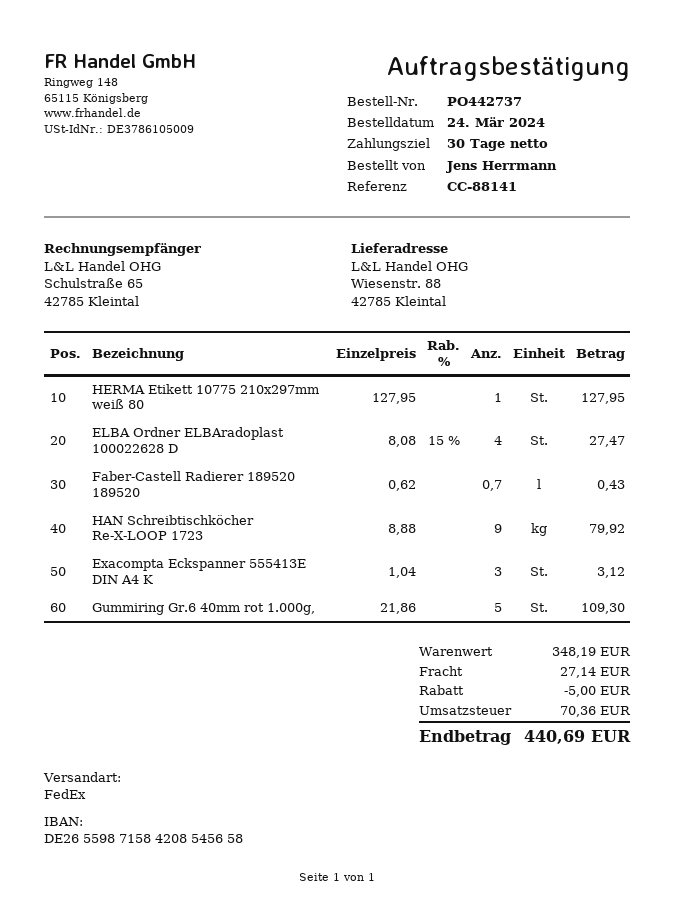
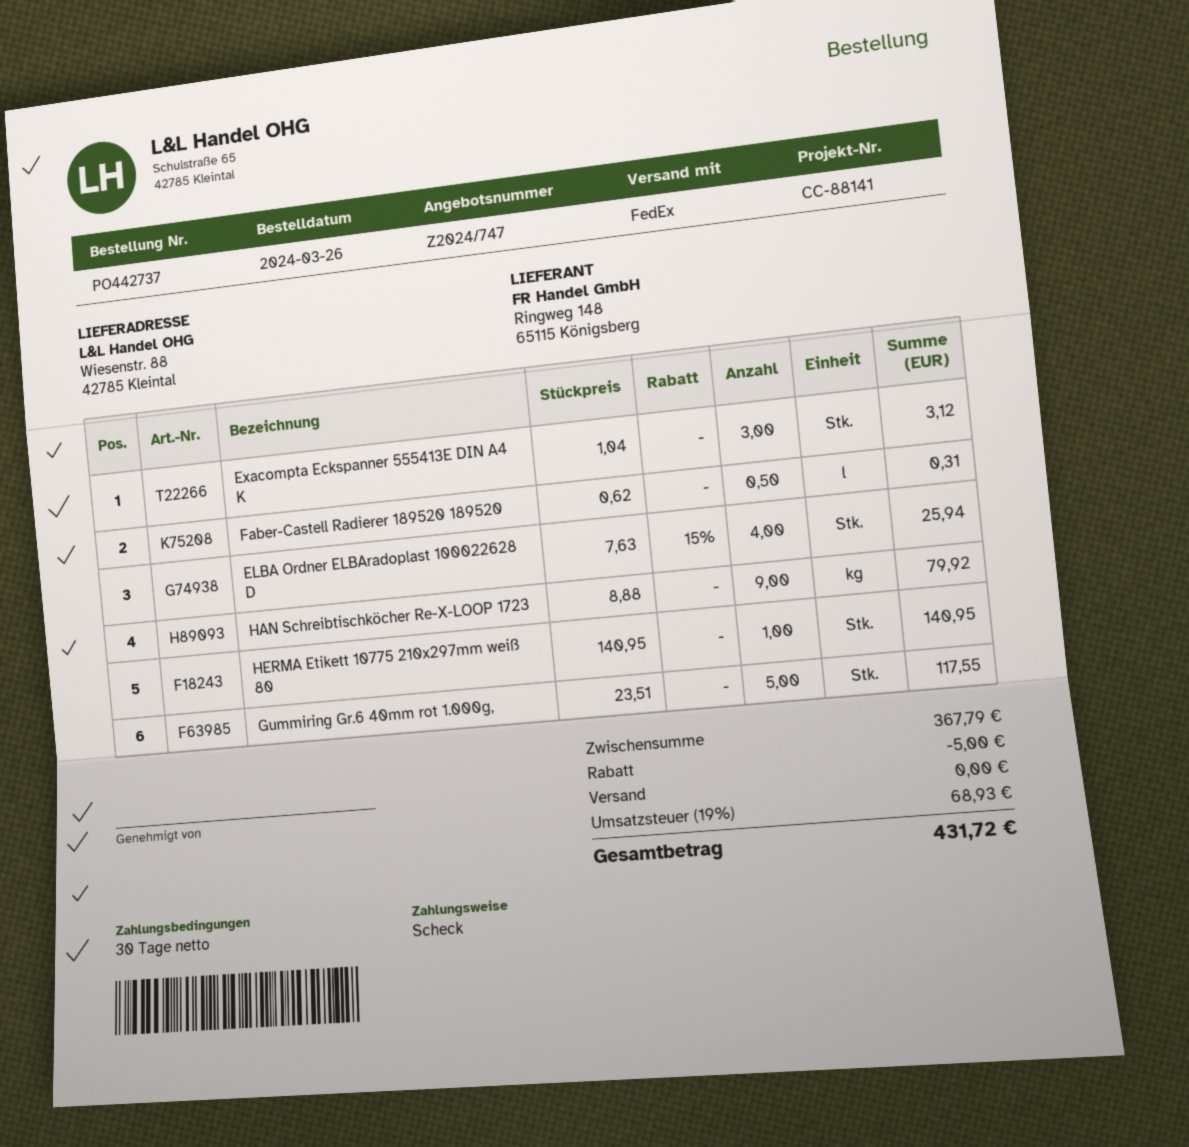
order date: 2024-03-24 -> 2024-03-26
HERMA Etikett 10775 210x297mm weiß 80: 1 x 127.95 = 127.95 -> 1 x 140.95 = 140.95
ELBA Ordner ELBAradoplast 100022628 D: 4 x 8.08 - 15% = 27.47 -> 4 x 7.63 - 15% = 25.94
Faber-Castell Radierer 189520 189520: 0.7 x 0.62 = 0.43 -> 0.5 x 0.62 = 0.31
Gummiring Gr.6 40mm rot 1.000g,: 5 x 21.86 = 109.30 -> 5 x 23.51 = 117.55
subtotal: 348.19 -> 367.79
shipping: 27.14 -> 0.00
tax: 70.36 -> 68.93
total: 440.69 -> 431.72

